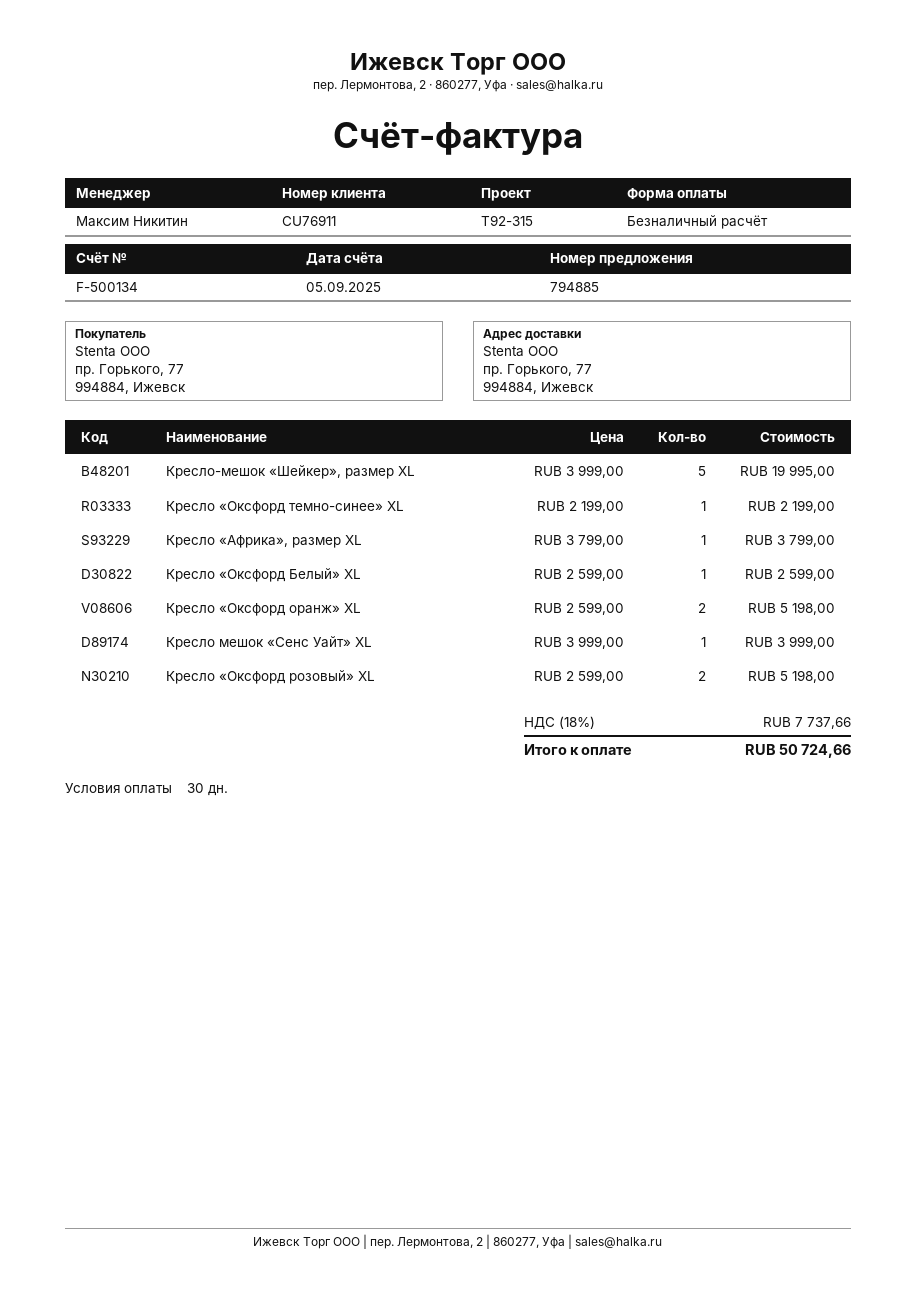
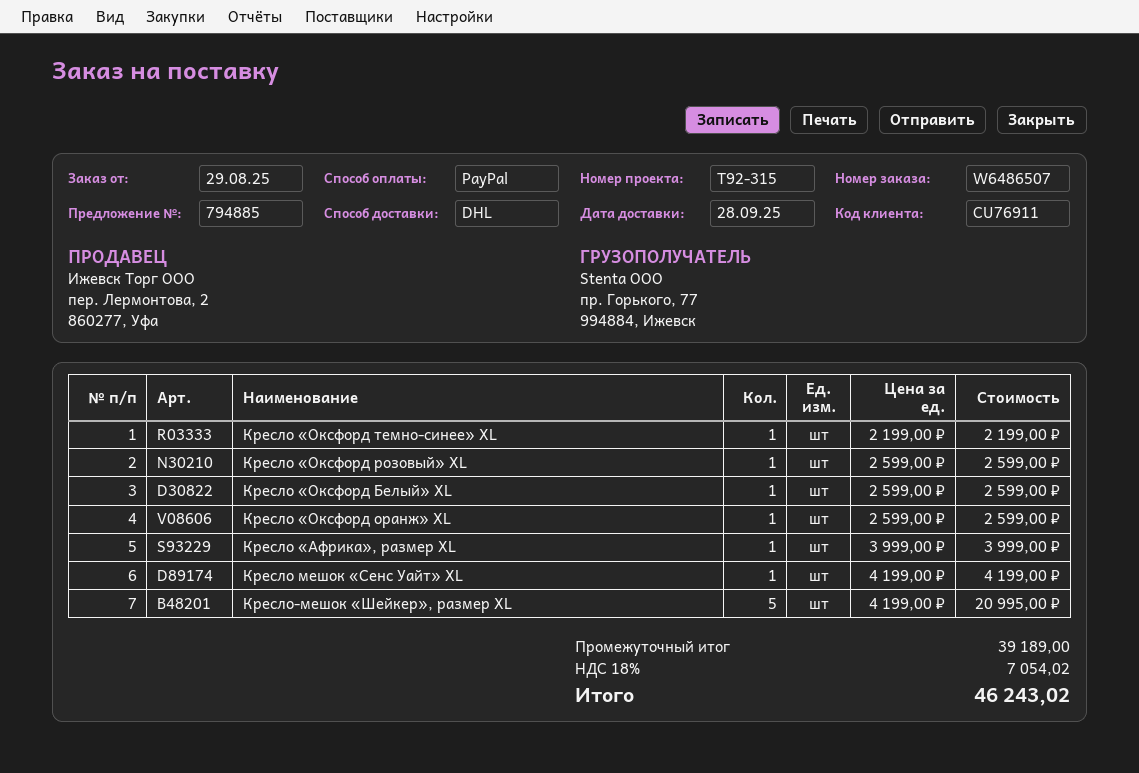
payment method: bank transfer -> PayPal
Кресло-мешок «Шейкер», размер XL: 5 x 3999.00 = 19995.00 -> 5 x 4199.00 = 20995.00
Кресло «Африка», размер XL: 1 x 3799.00 = 3799.00 -> 1 x 3999.00 = 3999.00
Кресло «Оксфорд оранж» XL: 2 x 2599.00 = 5198.00 -> 1 x 2599.00 = 2599.00
Кресло мешок «Сенс Уайт» XL: 1 x 3999.00 = 3999.00 -> 1 x 4199.00 = 4199.00
Кресло «Оксфорд розовый» XL: 2 x 2599.00 = 5198.00 -> 1 x 2599.00 = 2599.00
tax: 18% = 7737.66 -> 18% = 7054.02
total: 50724.66 -> 46243.02

